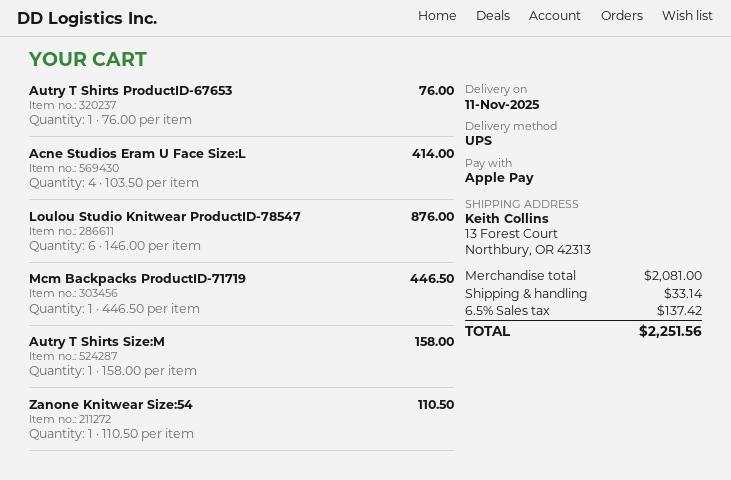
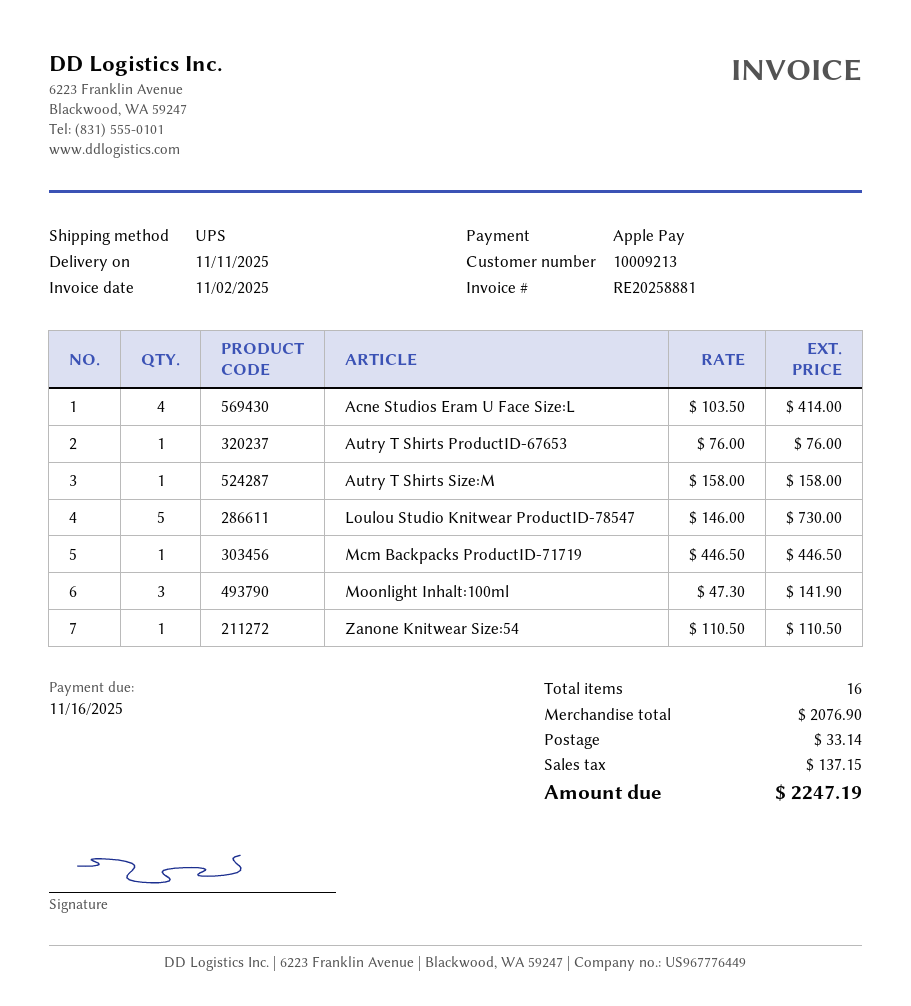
Loulou Studio Knitwear ProductID-78547: 6 x 146.00 = 876.00 -> 5 x 146.00 = 730.00
Moonlight Inhalt:100ml: none -> 3 x 47.30 = 141.90
subtotal: 2081.00 -> 2076.90
tax: 137.42 -> 137.15
total: 2251.56 -> 2247.19

